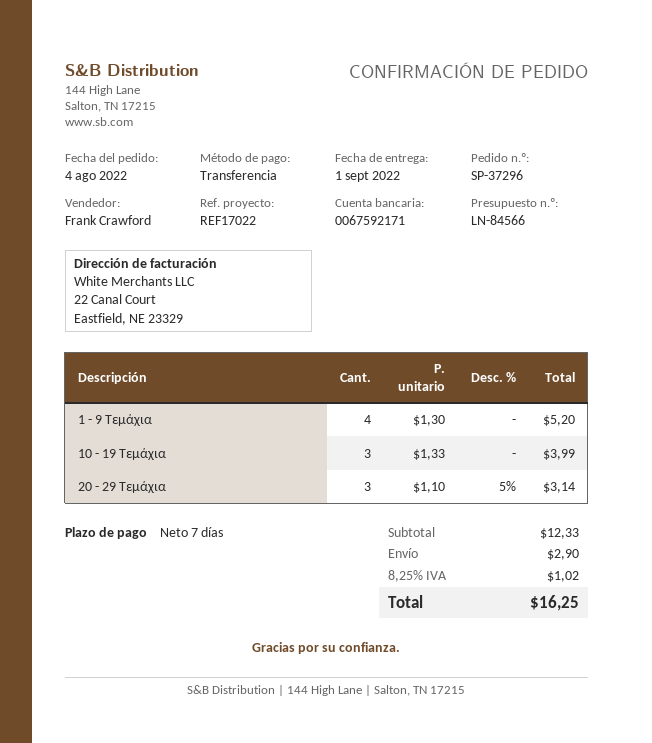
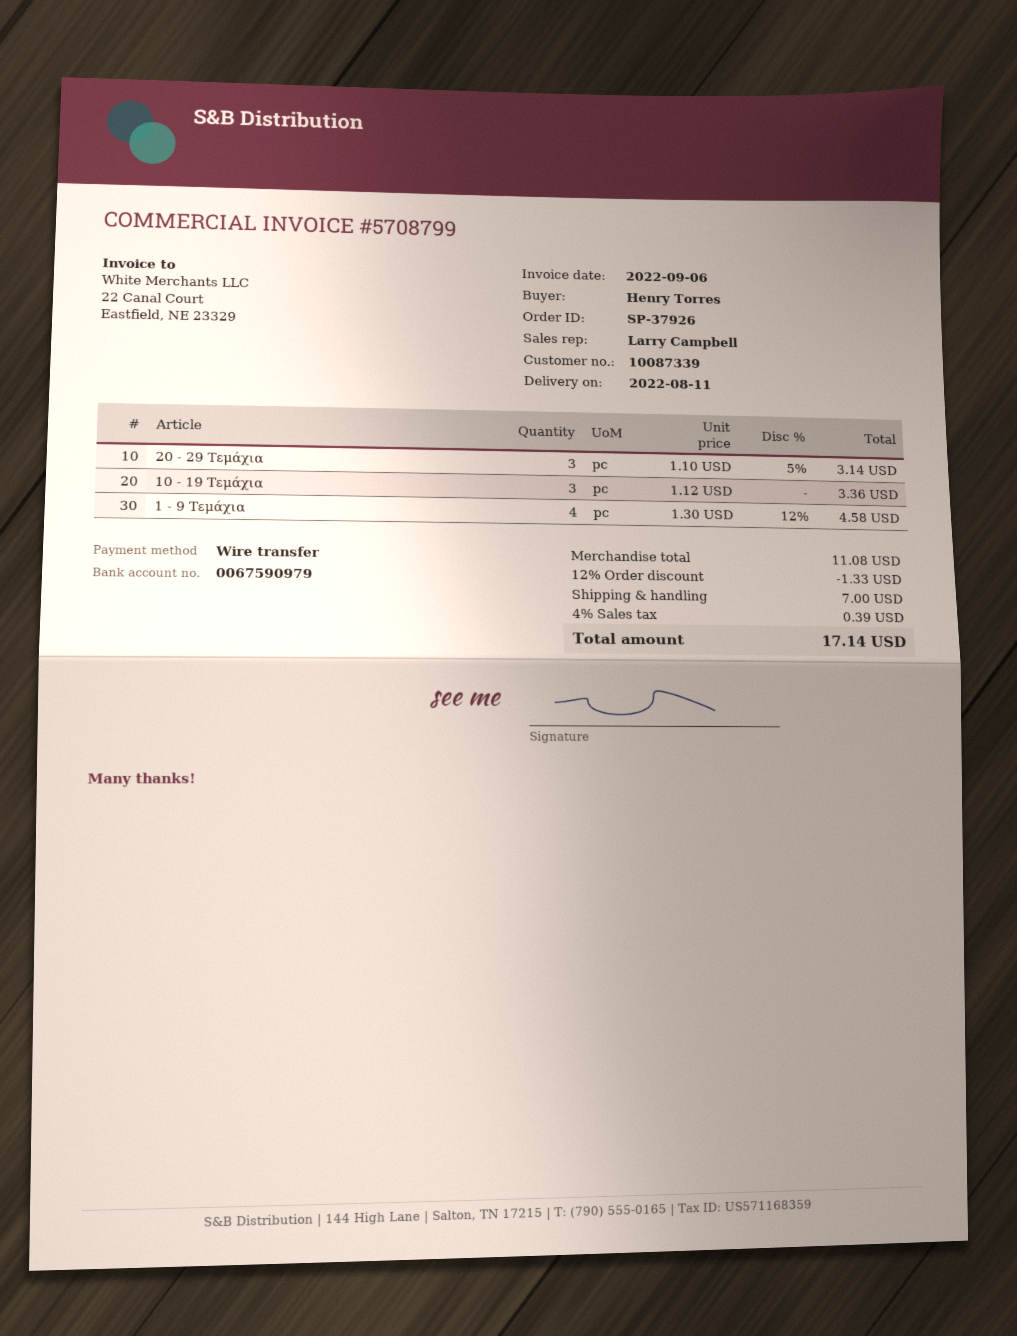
order number: SP-37296 -> SP-37926
delivery date: 2022-09-01 -> 2022-08-11
sales rep: Frank Crawford -> Larry Campbell
bank account: 0067592171 -> 0067590979
1 - 9 Τεμάχια: 4 x 1.30 = 5.20 -> 4 x 1.30 - 12% = 4.58
10 - 19 Τεμάχια: 3 x 1.33 = 3.99 -> 3 x 1.12 = 3.36
subtotal: 12.33 -> 11.08
discount: none -> 12% = 1.33
shipping: 2.90 -> 7.00
tax: 8.25% = 1.02 -> 4% = 0.39
total: 16.25 -> 17.14

